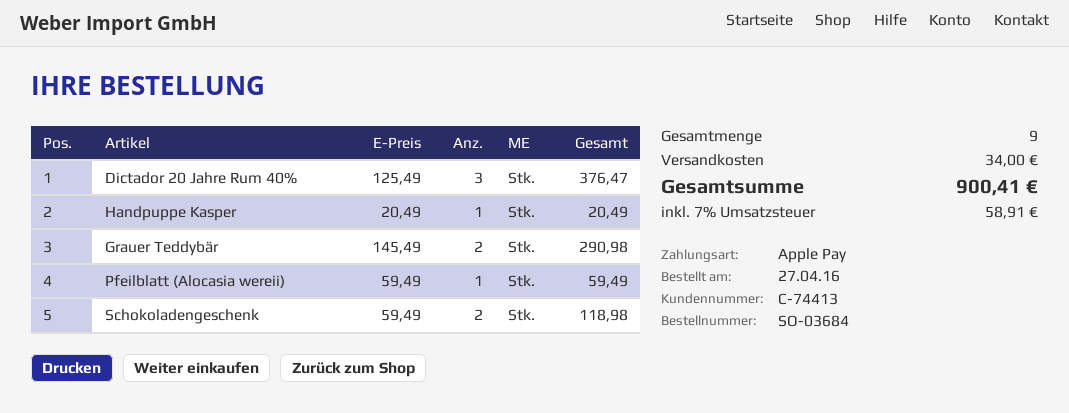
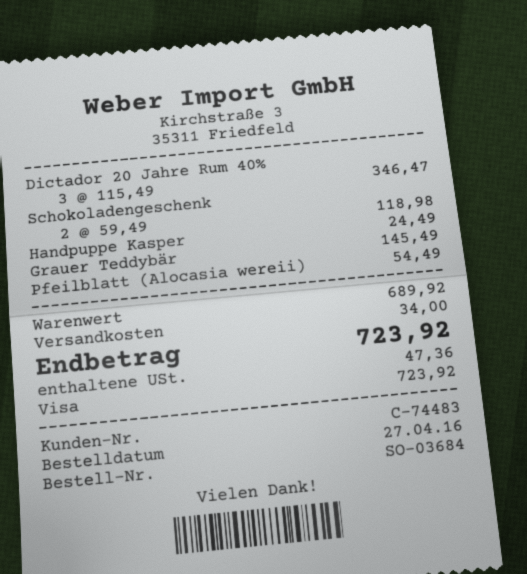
customer number: C-74413 -> C-74483
payment method: Apple Pay -> Visa
Dictador 20 Jahre Rum 40%: 3 x 125.49 = 376.47 -> 3 x 115.49 = 346.47
Handpuppe Kasper: 1 x 20.49 = 20.49 -> 1 x 24.49 = 24.49
Grauer Teddybär: 2 x 145.49 = 290.98 -> 1 x 145.49 = 145.49
Pfeilblatt (Alocasia wereii): 1 x 59.49 = 59.49 -> 1 x 54.49 = 54.49
tax: 58.91 -> 47.36
total: 900.41 -> 723.92

